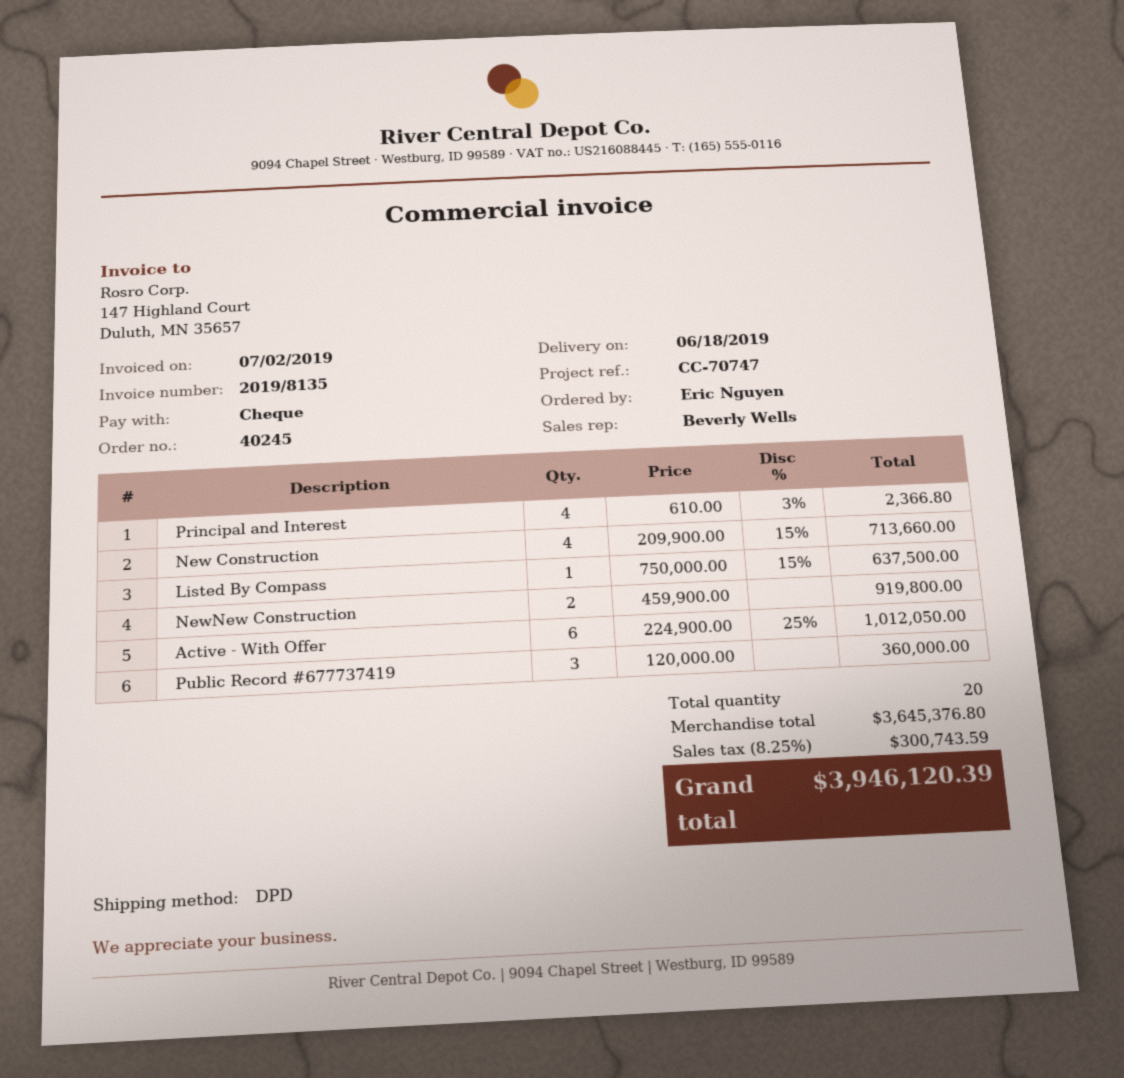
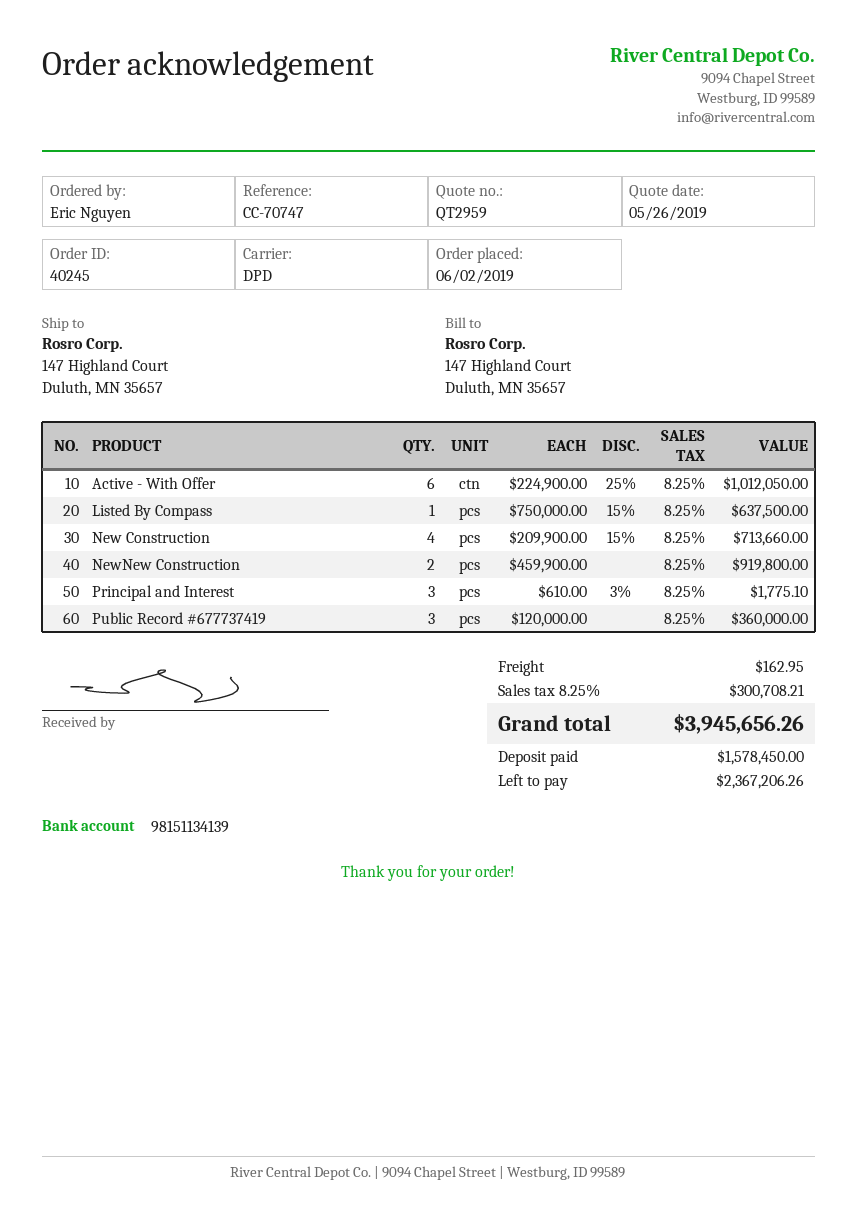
Principal and Interest: 4 x 610.00 - 3% = 2366.80 -> 3 x 610.00 - 3% = 1775.10
shipping: none -> 162.95
tax: 8.25% = 300743.59 -> 8.25% = 300708.21
total: 3946120.39 -> 3945656.26

